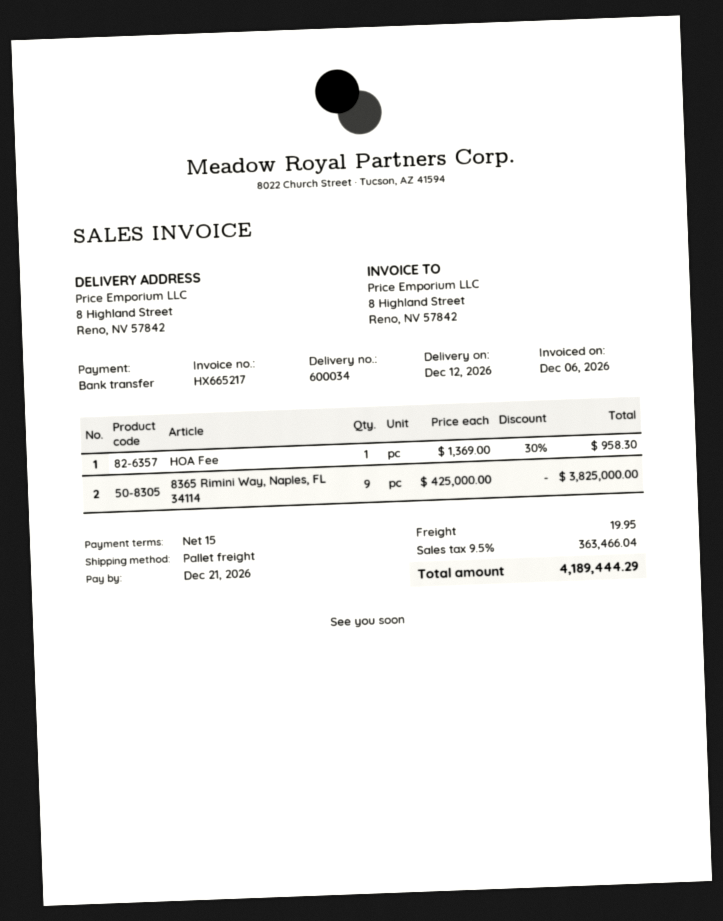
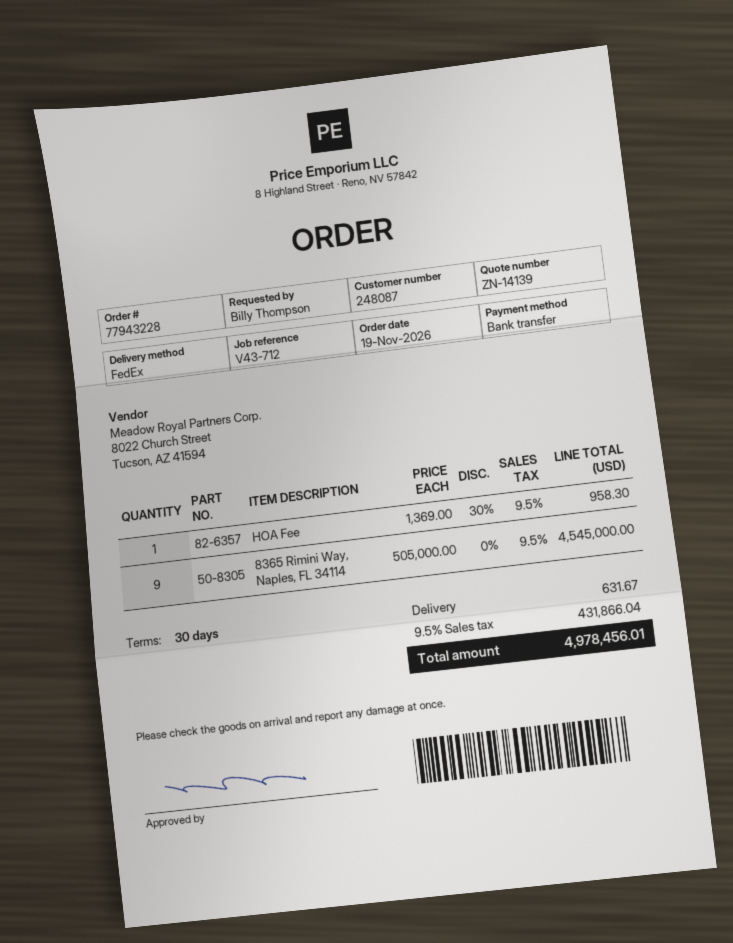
payment terms: 15 days -> 30 days
shipping method: pallet freight -> FedEx
8365 Rimini Way, Naples, FL 34114: 9 x 425000.00 = 3825000.00 -> 9 x 505000.00 = 4545000.00
shipping: 19.95 -> 631.67
tax: 9.5% = 363466.04 -> 9.5% = 431866.04
total: 4189444.29 -> 4978456.01

